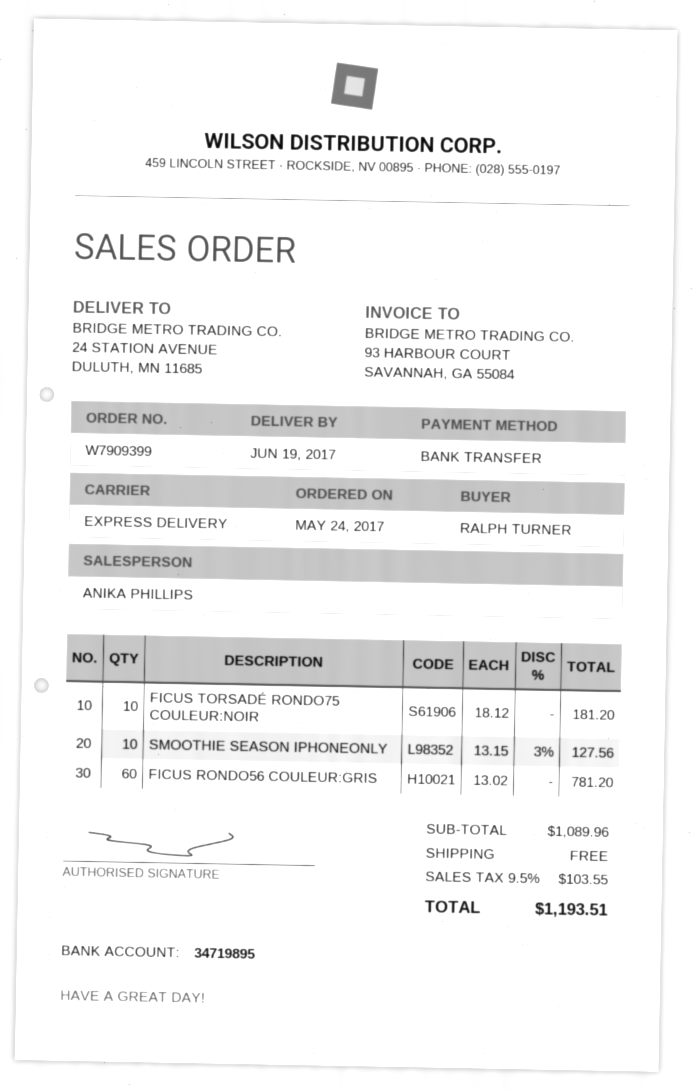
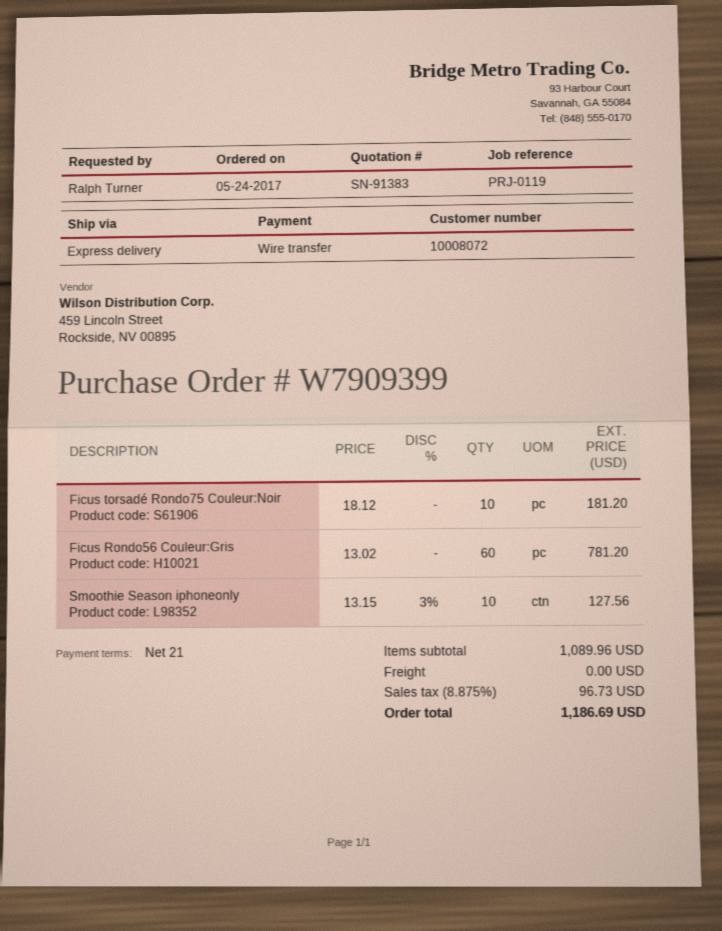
tax: 9.5% = 103.55 -> 8.875% = 96.73
total: 1193.51 -> 1186.69

